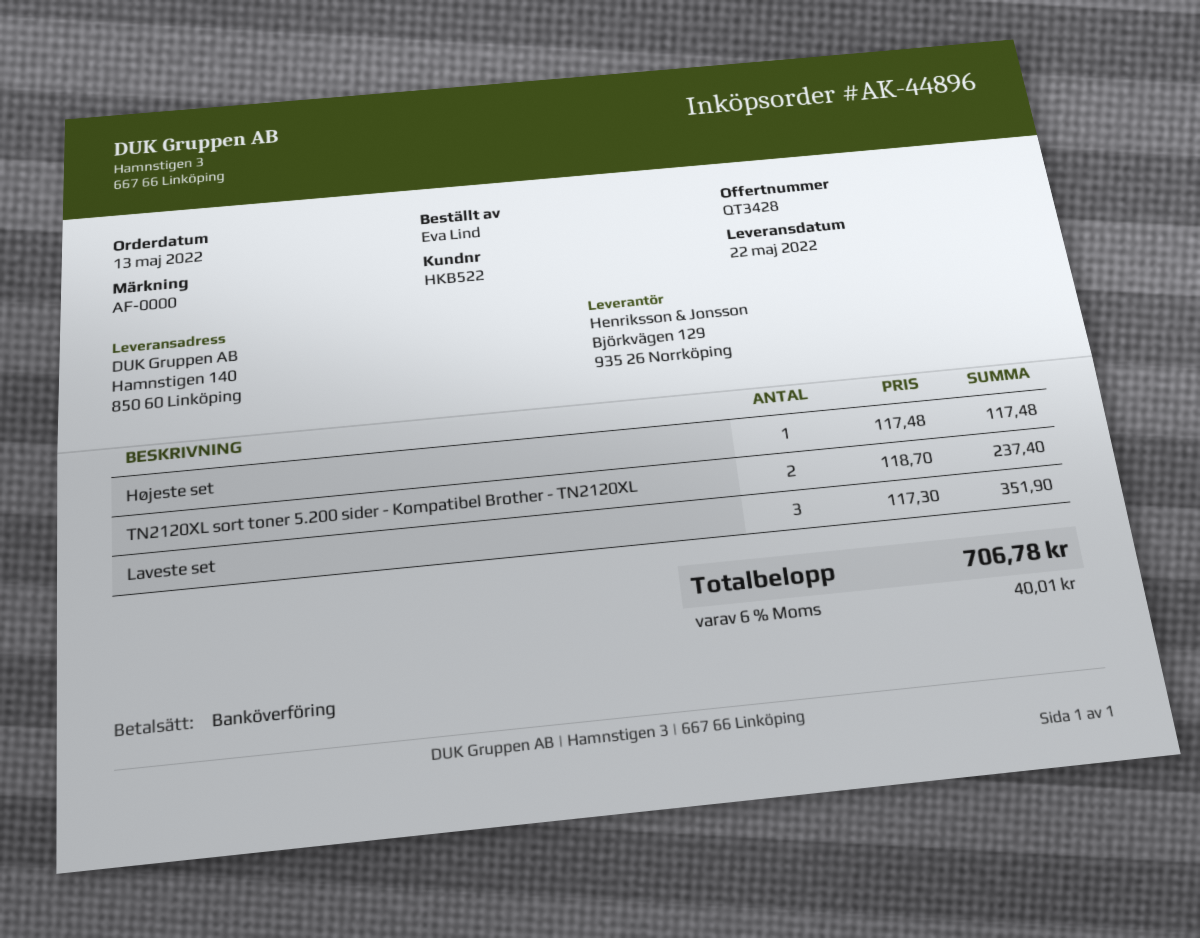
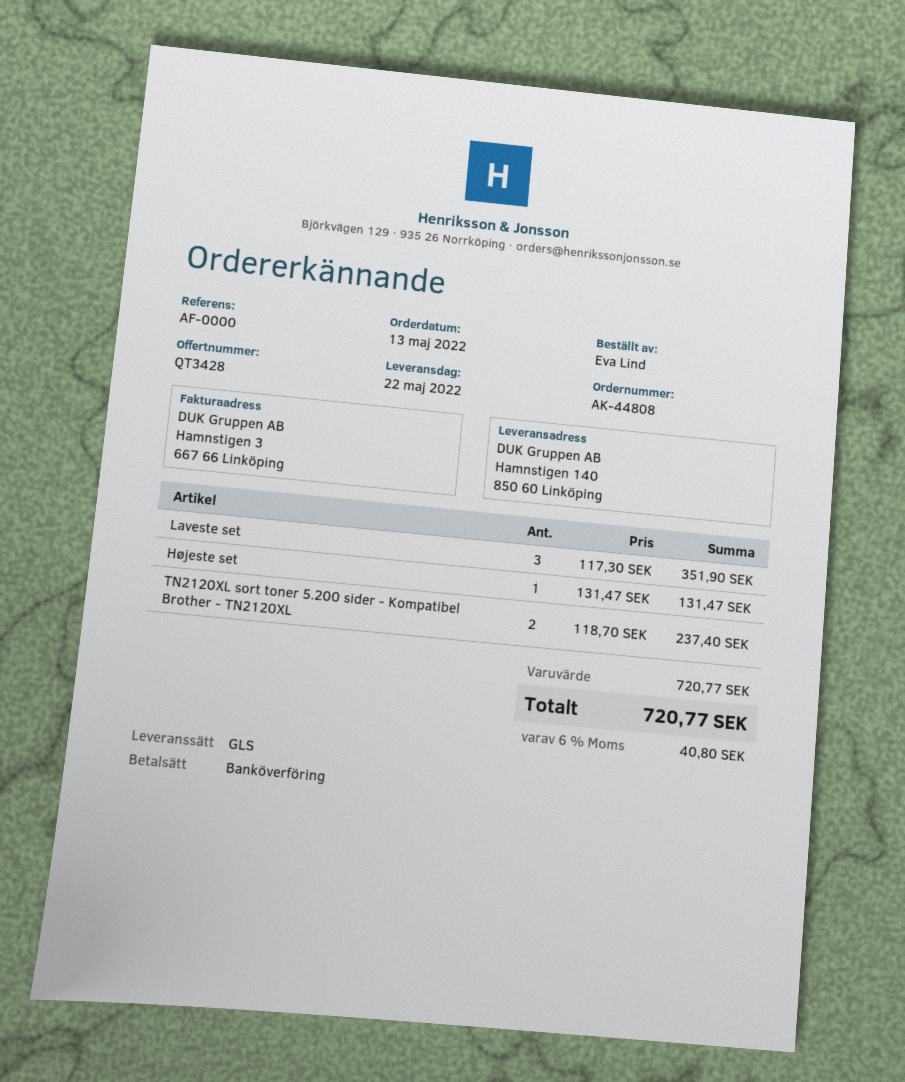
order number: AK-44896 -> AK-44808
Højeste set: 1 x 117.48 = 117.48 -> 1 x 131.47 = 131.47
tax: 6% = 40.01 -> 6% = 40.80
total: 706.78 -> 720.77

